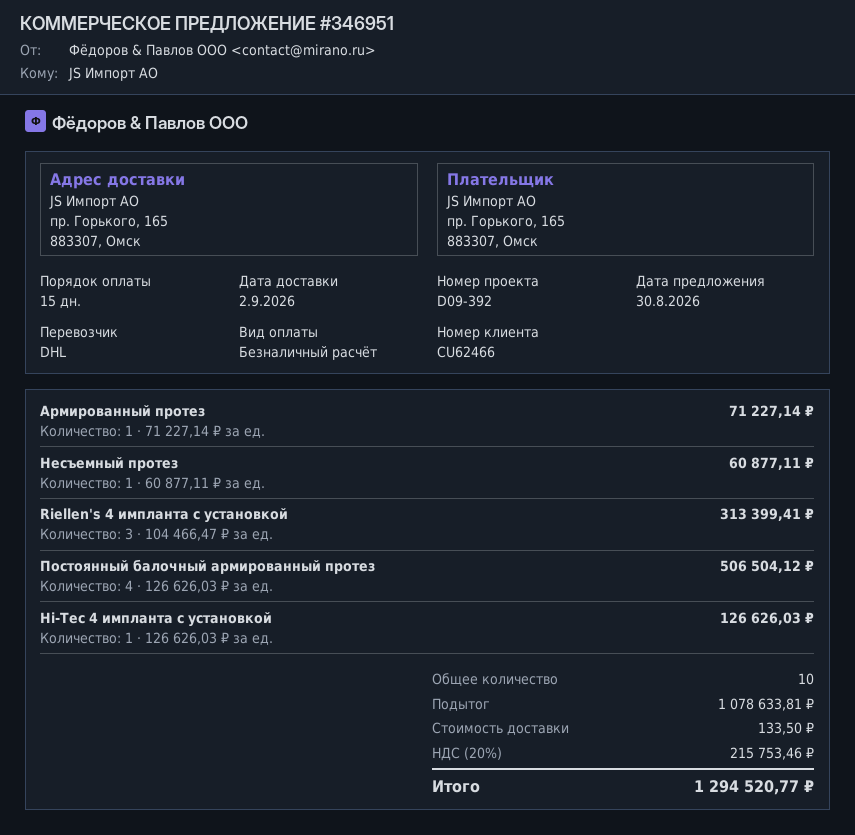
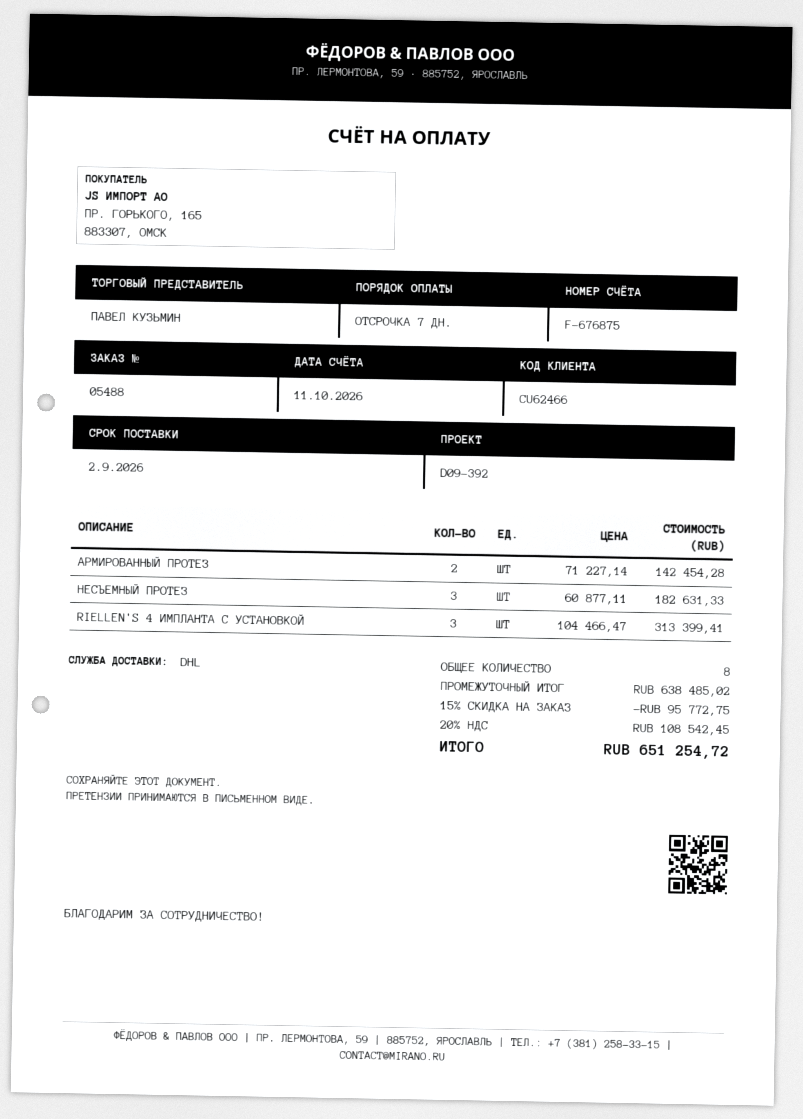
payment terms: 15 days -> 7 days
Армированный протез: 1 x 71227.14 = 71227.14 -> 2 x 71227.14 = 142454.28
Несъемный протез: 1 x 60877.11 = 60877.11 -> 3 x 60877.11 = 182631.33
Постоянный балочный армированный протез: 4 x 126626.03 = 506504.12 -> none
Hi-Tec 4 импланта с установкой: 1 x 126626.03 = 126626.03 -> none
total quantity: 10 -> 8
subtotal: 1078633.81 -> 638485.02
discount: none -> 15% = 95772.75
shipping: 133.50 -> none
tax: 20% = 215753.46 -> 20% = 108542.45
total: 1294520.77 -> 651254.72

